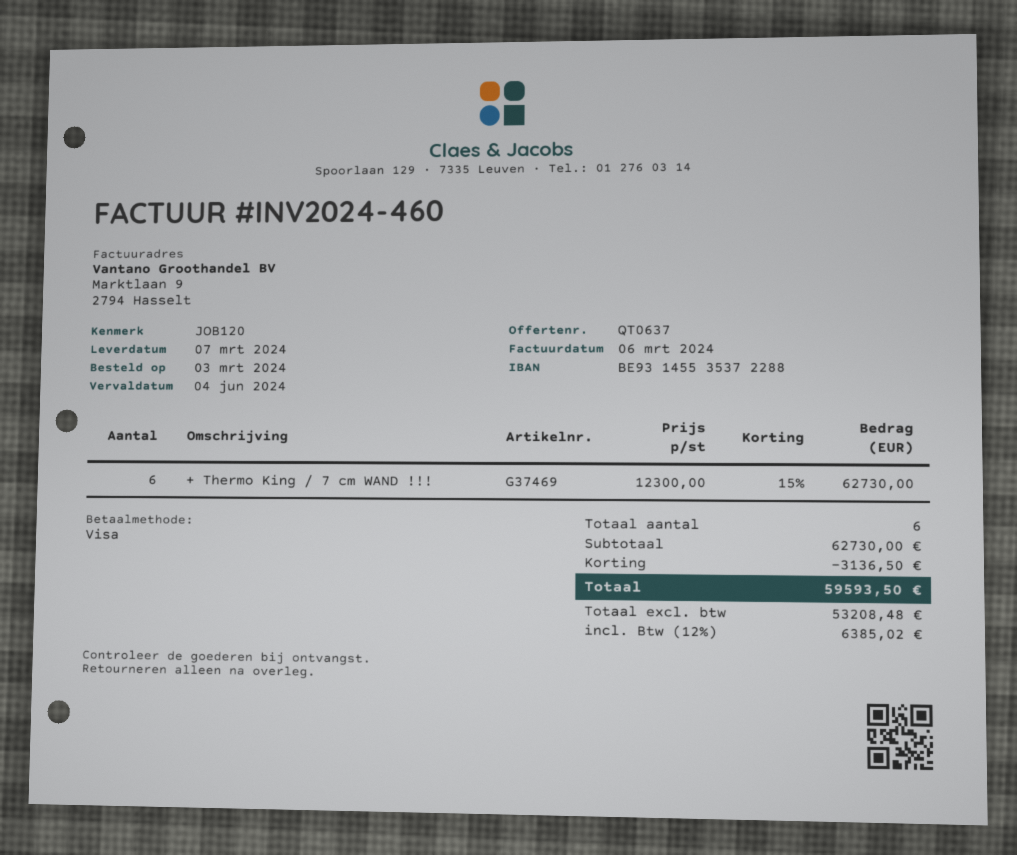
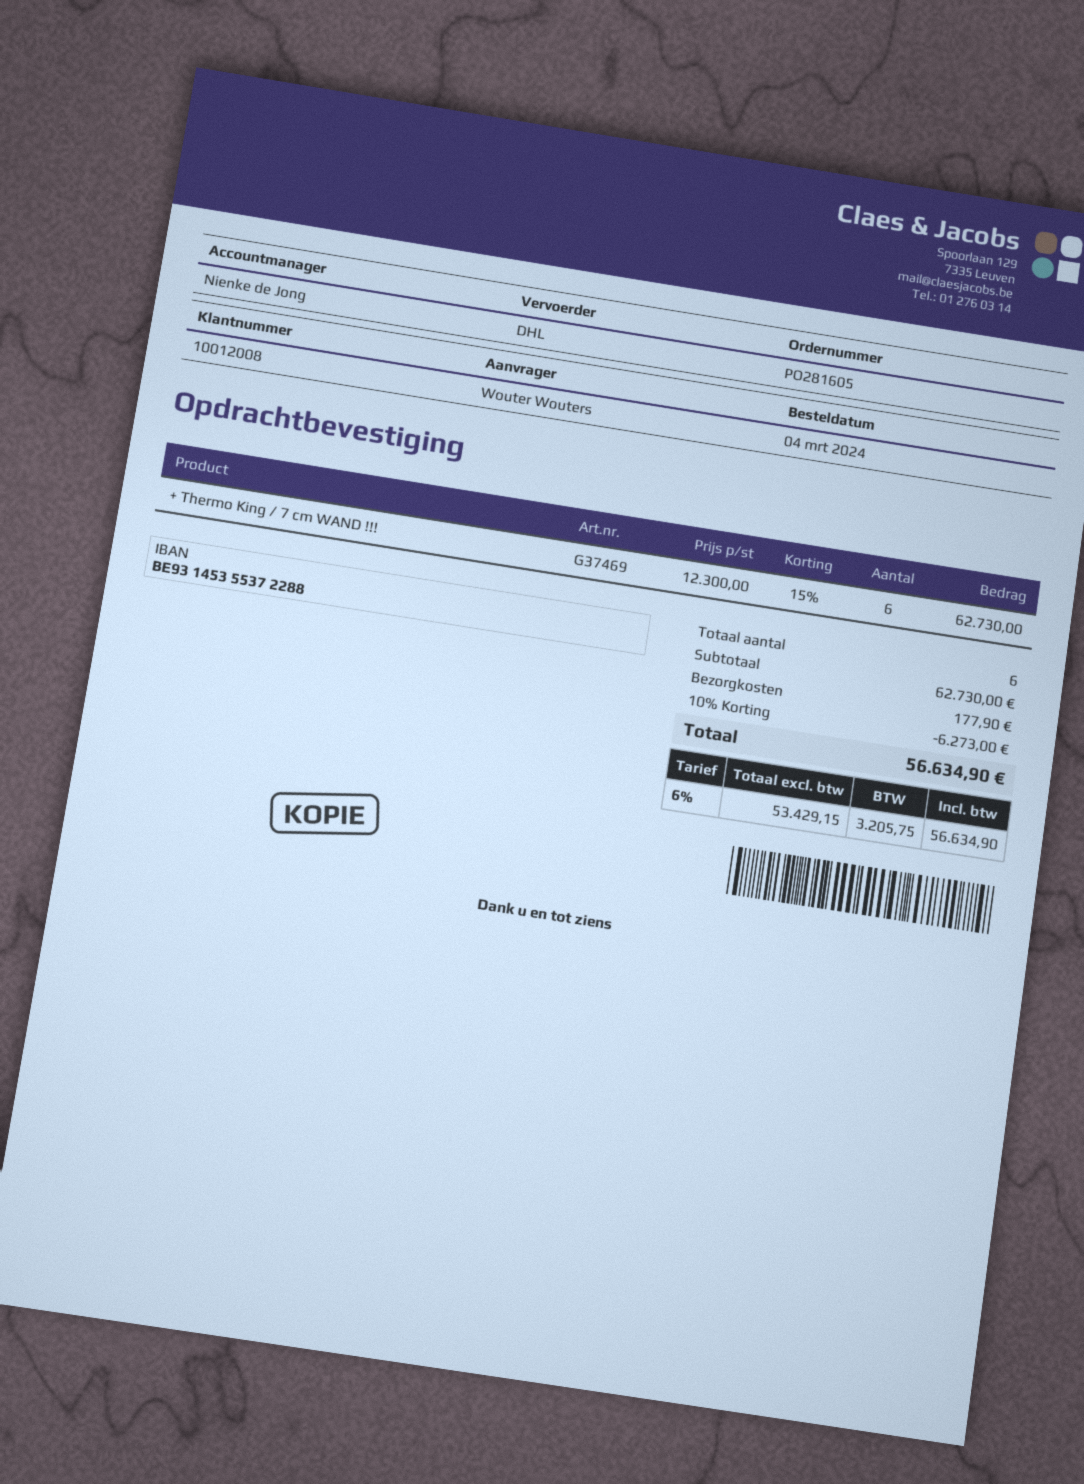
order date: 2024-03-03 -> 2024-03-04
bank account: BE93145535372288 -> BE93145355372288
discount: 3136.50 -> 6273.00
shipping: none -> 177.90
net: 53208.48 -> 53429.15
tax: 12% = 6385.02 -> 6% = 3205.75
total: 59593.50 -> 56634.90

